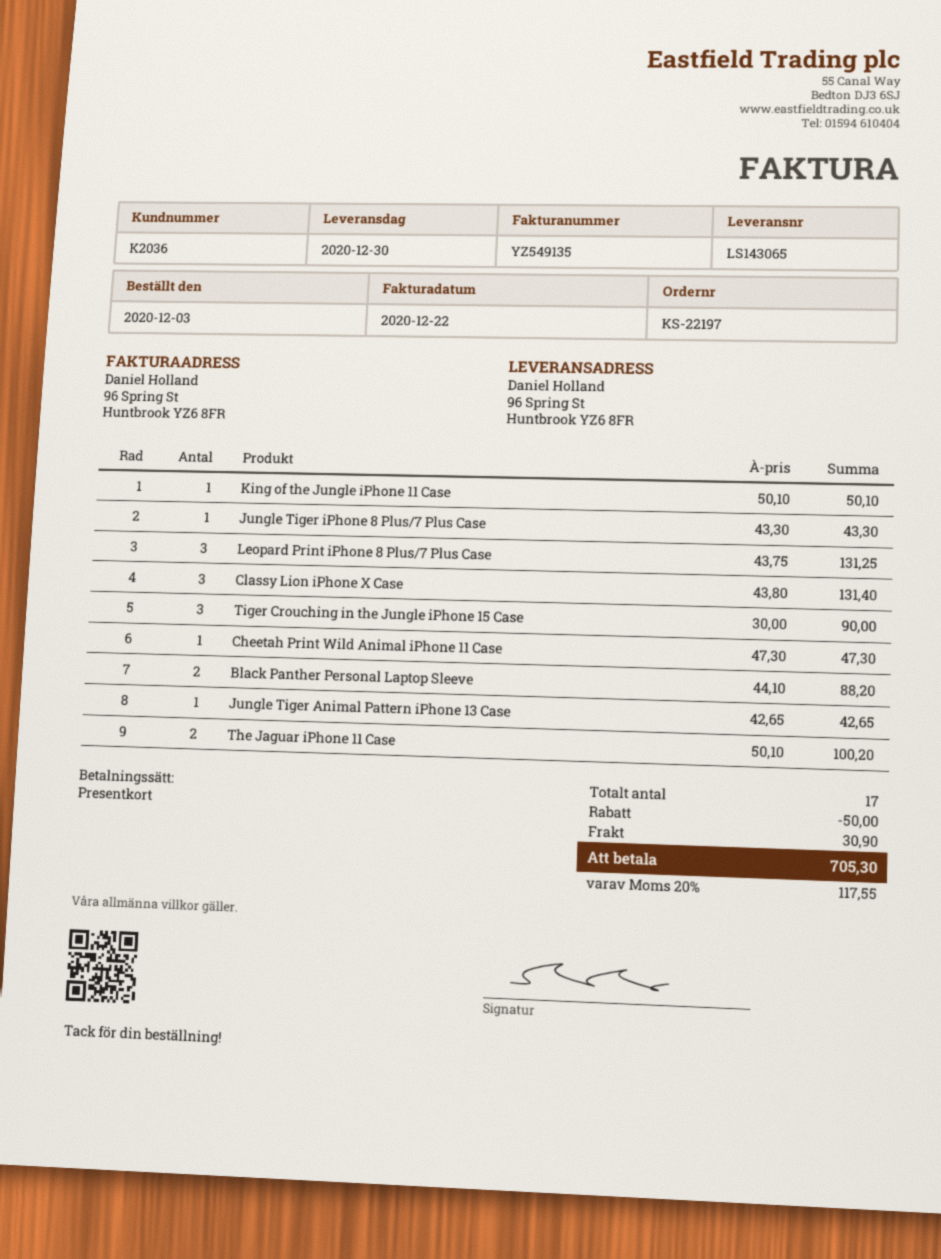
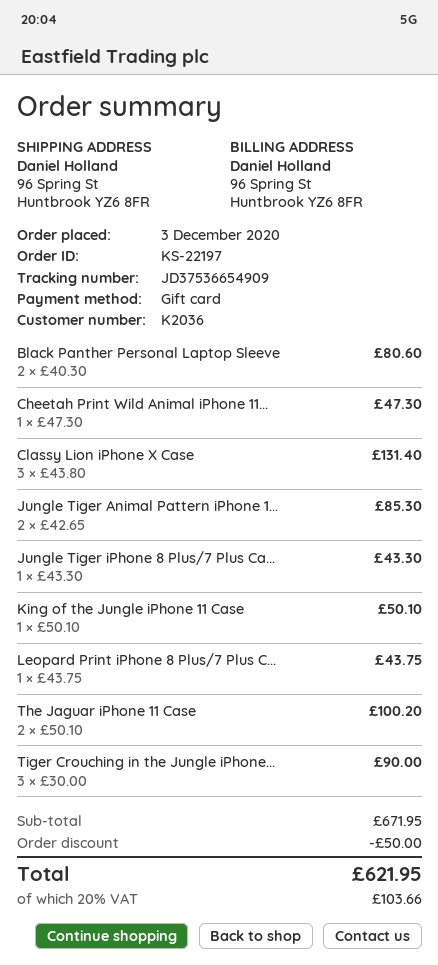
Leopard Print iPhone 8 Plus/7 Plus Case: 3 x 43.75 = 131.25 -> 1 x 43.75 = 43.75
Black Panther Personal Laptop Sleeve: 2 x 44.10 = 88.20 -> 2 x 40.30 = 80.60
Jungle Tiger Animal Pattern iPhone 13 Case: 1 x 42.65 = 42.65 -> 2 x 42.65 = 85.30
shipping: 30.90 -> none
tax: 20% = 117.55 -> 20% = 103.66
total: 705.30 -> 621.95

